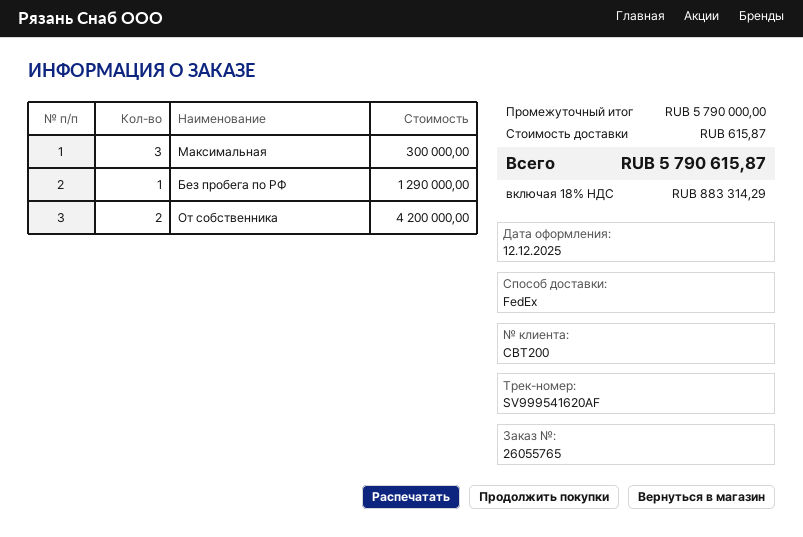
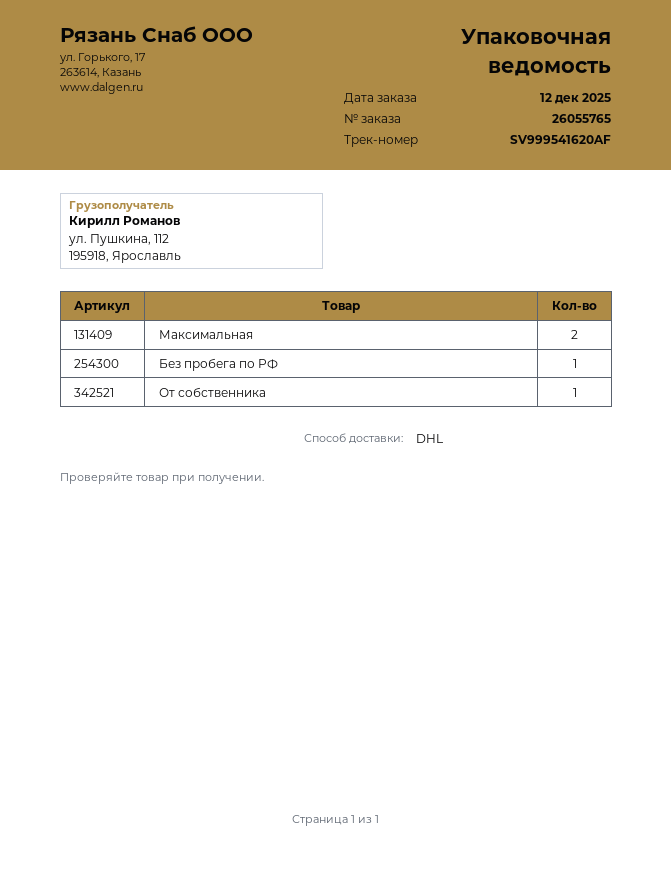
shipping method: FedEx -> DHL
Максимальная: 3 -> 2
От собственника: 2 -> 1

